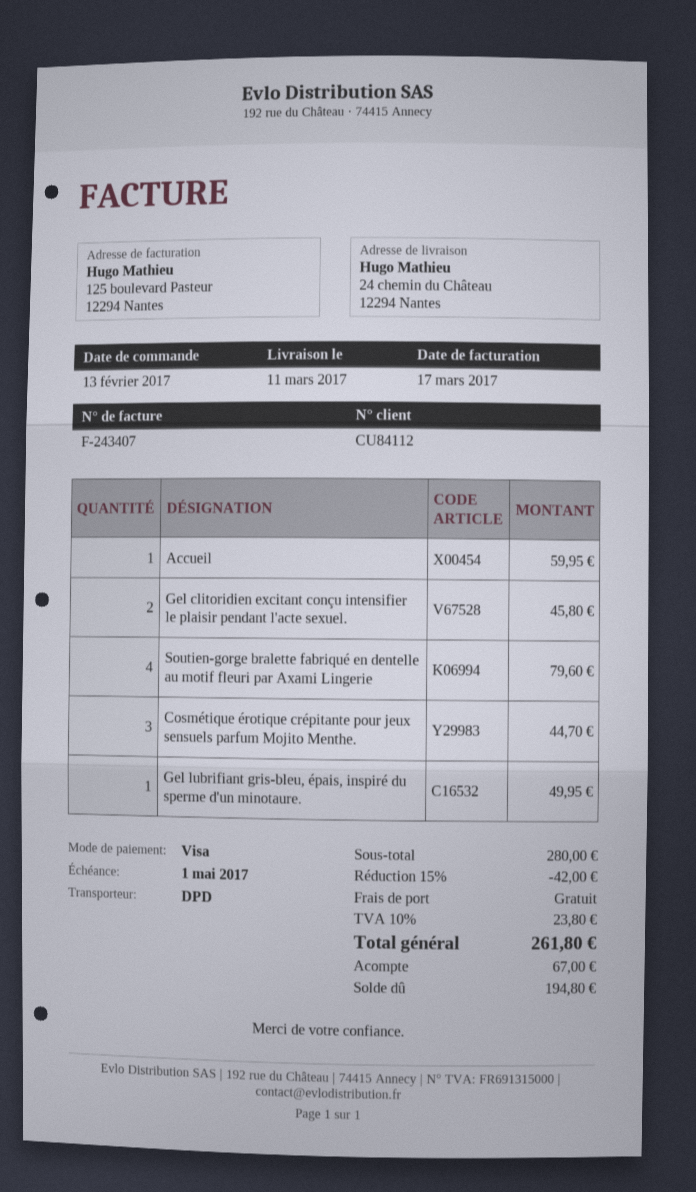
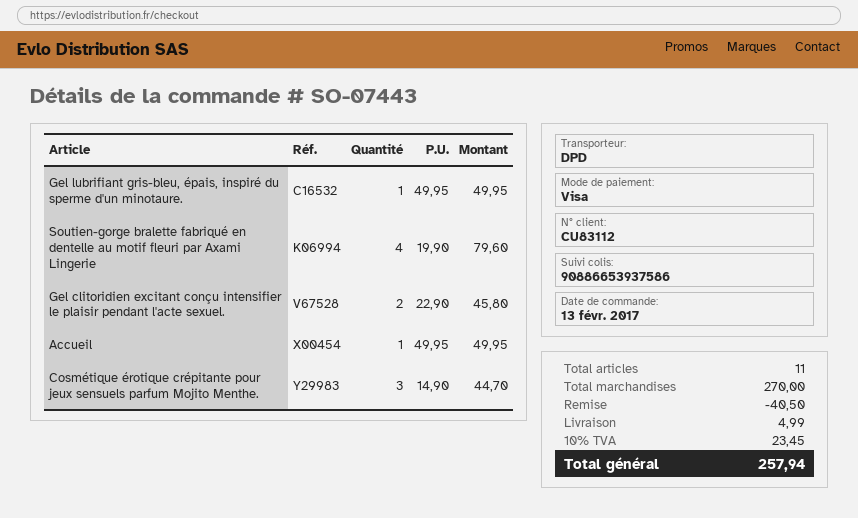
customer number: CU84112 -> CU83112
Accueil: 1 for 59.95 -> 1 for 49.95
subtotal: 280.00 -> 270.00
discount: 42.00 -> 40.50
shipping: 0.00 -> 4.99
tax: 10% = 23.80 -> 10% = 23.45
total: 261.80 -> 257.94

